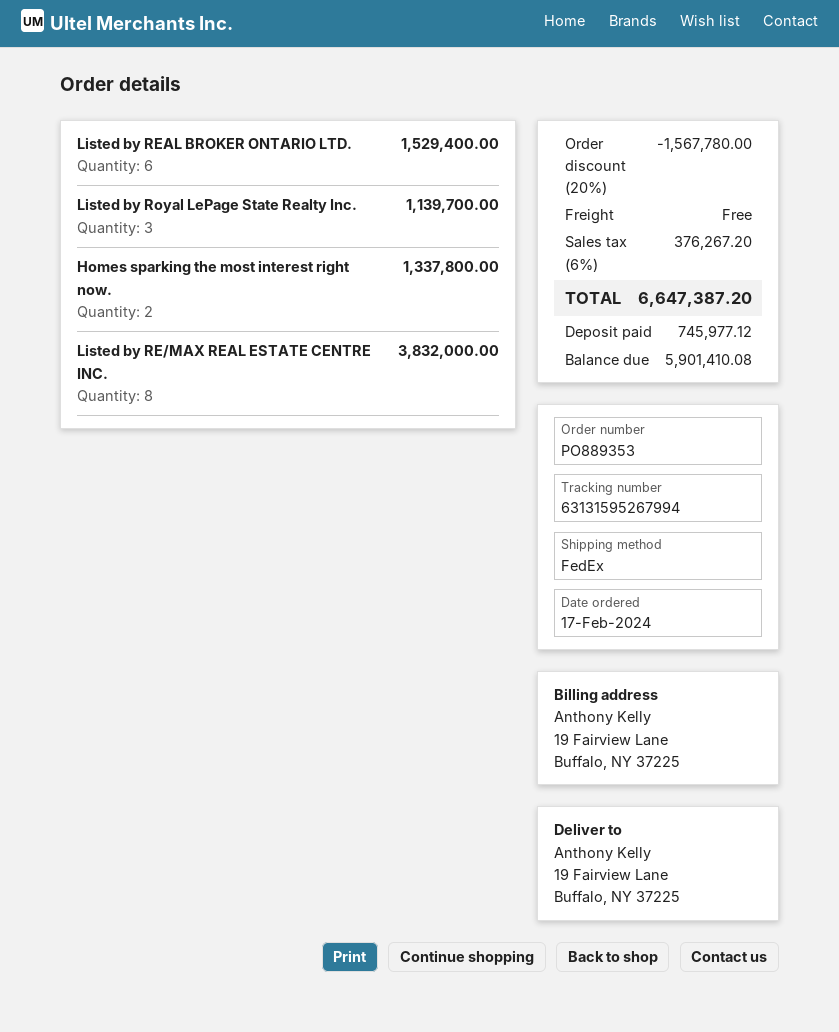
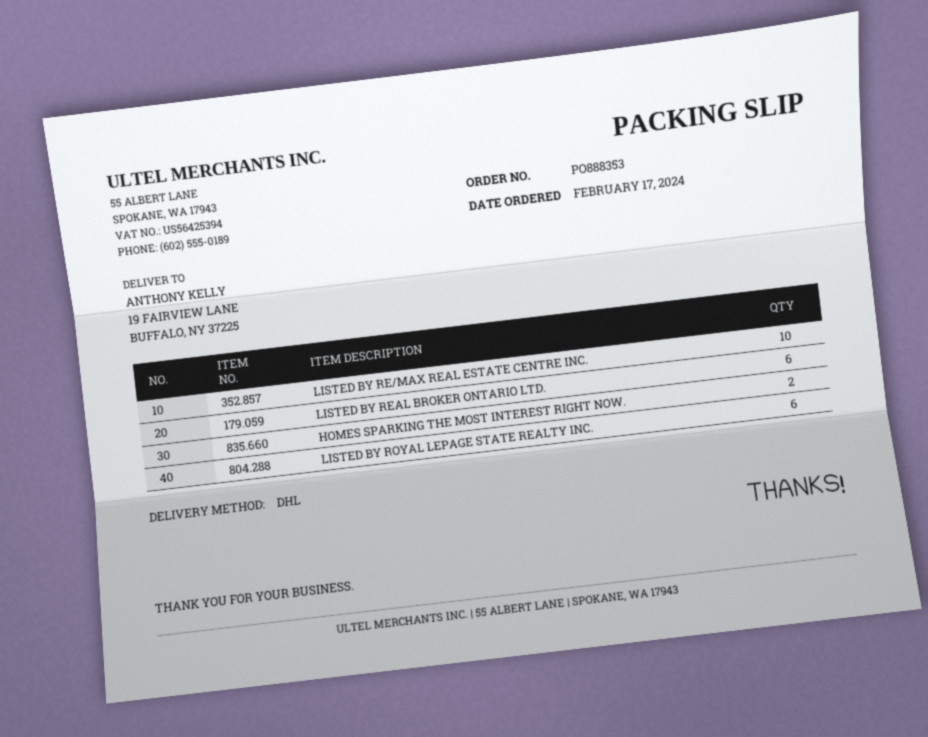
order number: PO889353 -> PO888353
shipping method: FedEx -> DHL
Listed by Royal LePage State Realty Inc.: 3 -> 6
Listed by RE/MAX REAL ESTATE CENTRE INC.: 8 -> 10

